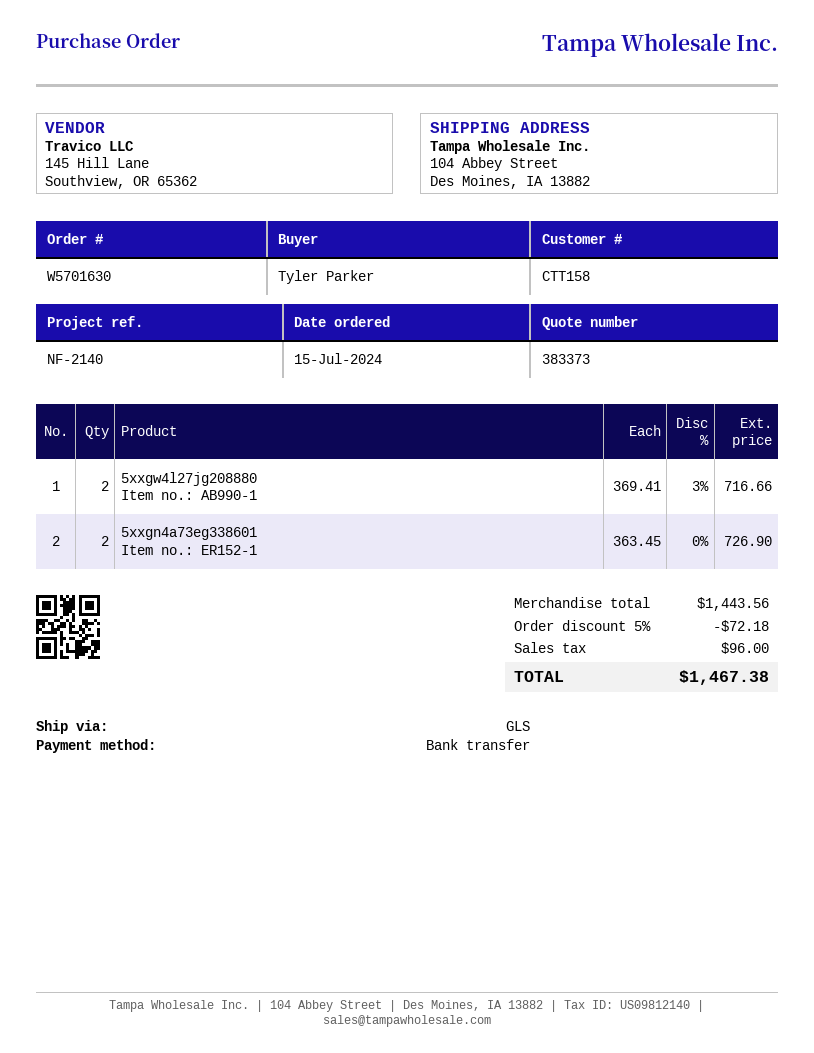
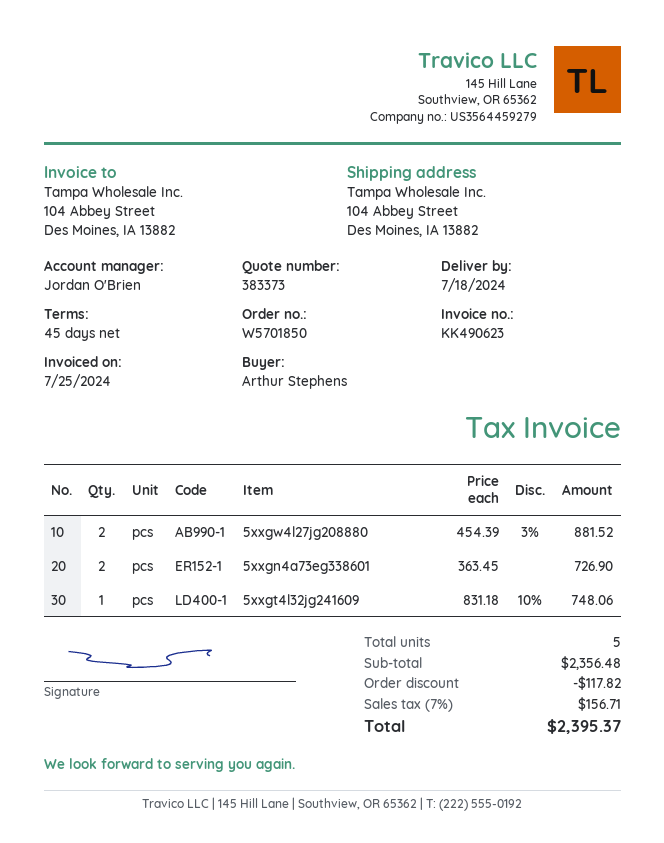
order number: W5701630 -> W5701850
ordered by: Tyler Parker -> Arthur Stephens
5xxgw4l27jg208880: 2 x 369.41 - 3% = 716.66 -> 2 x 454.39 - 3% = 881.52
5xxgt4l32jg241609: none -> 1 x 831.18 - 10% = 748.06
subtotal: 1443.56 -> 2356.48
discount: 72.18 -> 117.82
tax: 96.00 -> 156.71
total: 1467.38 -> 2395.37

